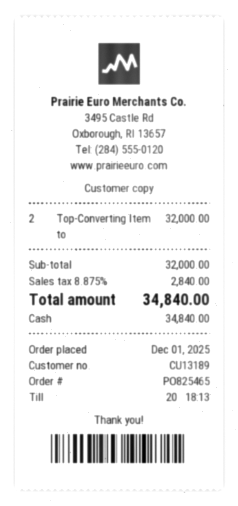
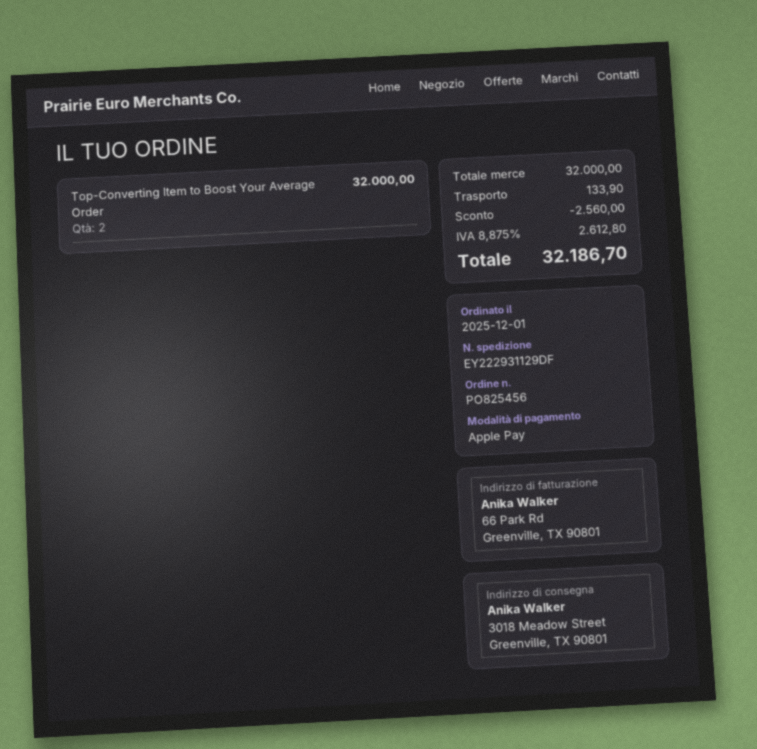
order number: PO825465 -> PO825456
payment method: cash -> Apple Pay
discount: none -> 2560.00
shipping: none -> 133.90
tax: 8.875% = 2840.00 -> 8.875% = 2612.80
total: 34840.00 -> 32186.70

